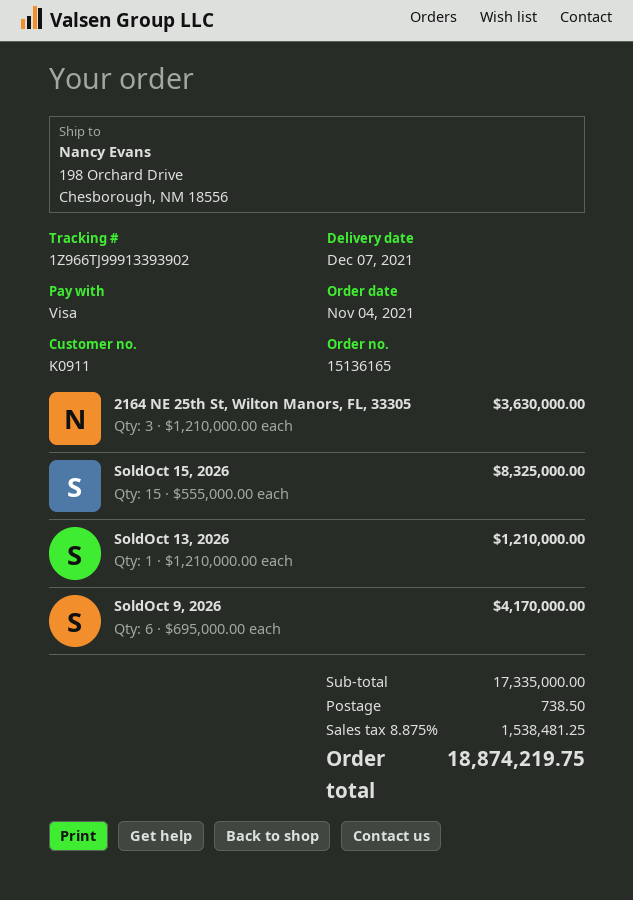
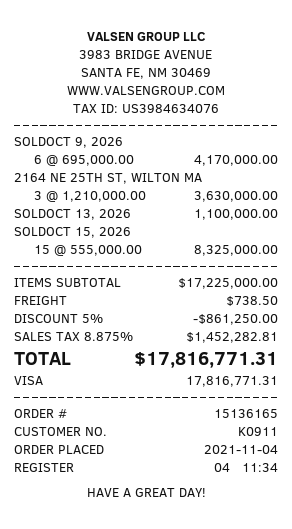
SoldOct 13, 2026: 1 x 1210000.00 = 1210000.00 -> 1 x 1100000.00 = 1100000.00
subtotal: 17335000.00 -> 17225000.00
discount: none -> 5% = 861250.00
tax: 8.875% = 1538481.25 -> 8.875% = 1452282.81
total: 18874219.75 -> 17816771.31

